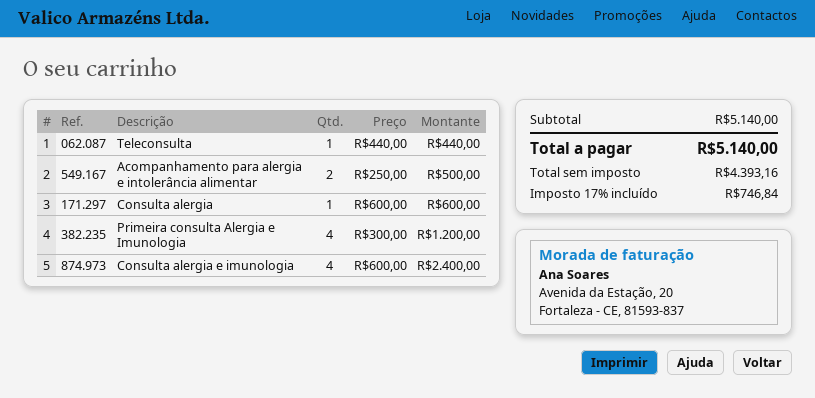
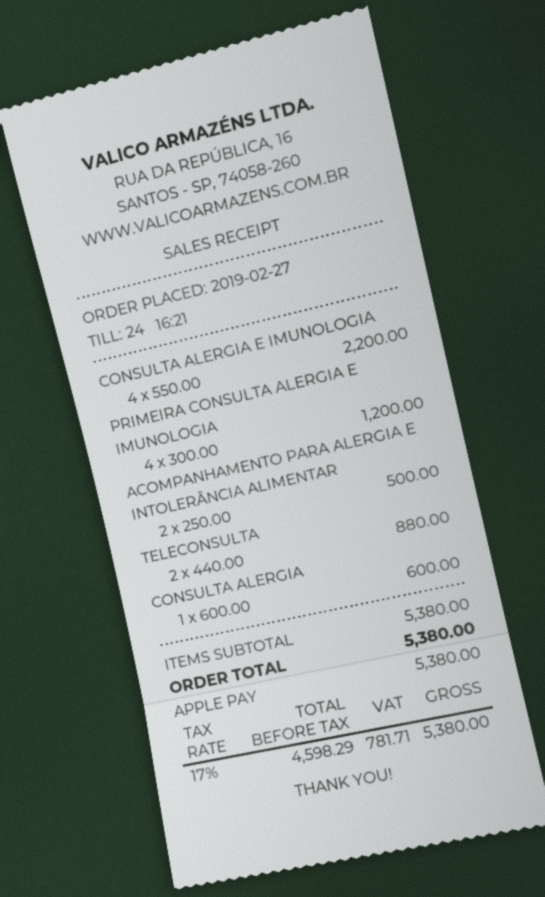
Teleconsulta: 1 x 440.00 = 440.00 -> 2 x 440.00 = 880.00
Consulta alergia e imunologia: 4 x 600.00 = 2400.00 -> 4 x 550.00 = 2200.00
subtotal: 5140.00 -> 5380.00
net: 4393.16 -> 4598.29
tax: 17% = 746.84 -> 17% = 781.71
total: 5140.00 -> 5380.00

